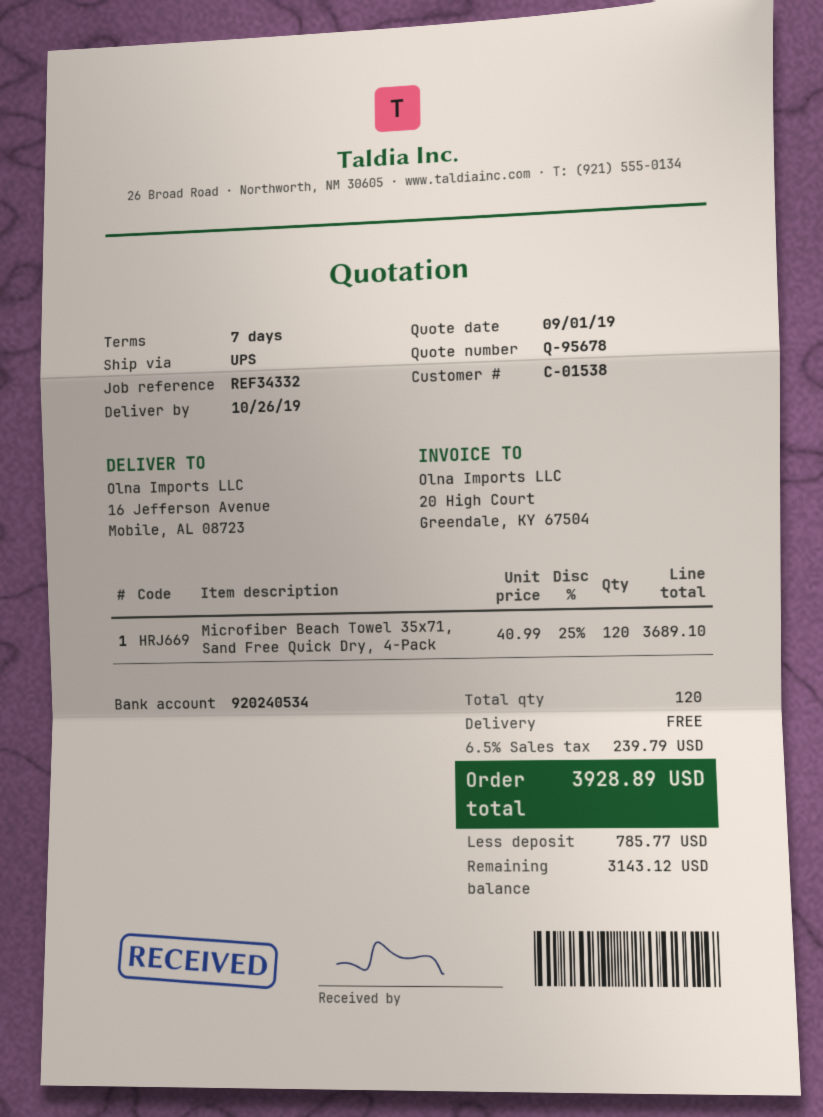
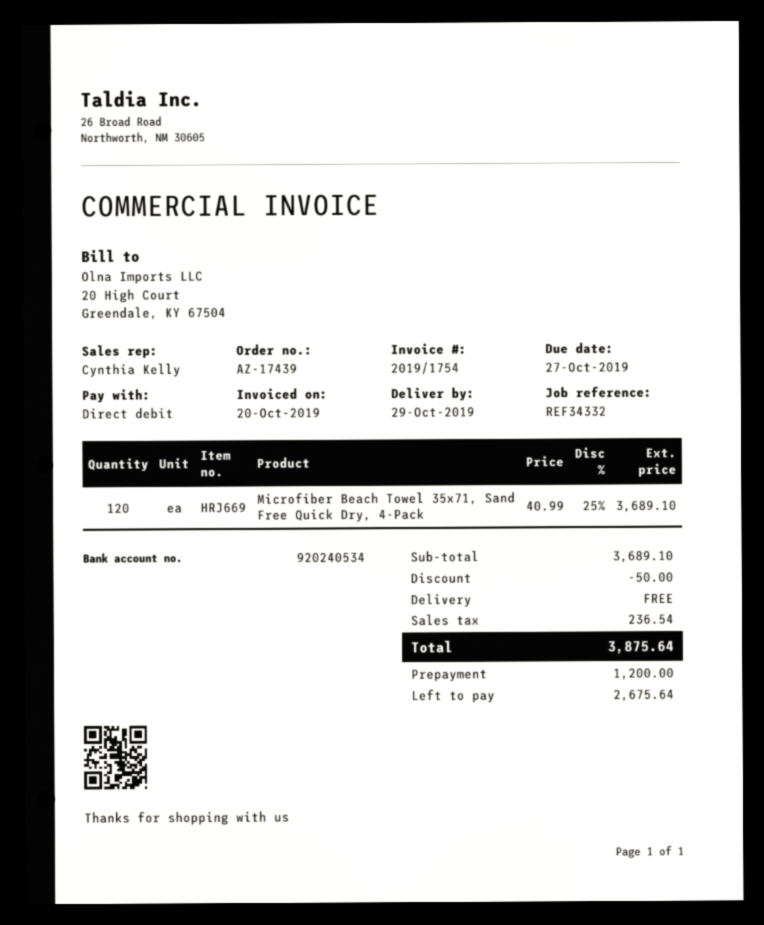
delivery date: 2019-10-26 -> 2019-10-29
discount: none -> 50.00
tax: 239.79 -> 236.54
total: 3928.89 -> 3875.64
deposit: 785.77 -> 1200.00
balance: 3143.12 -> 2675.64

